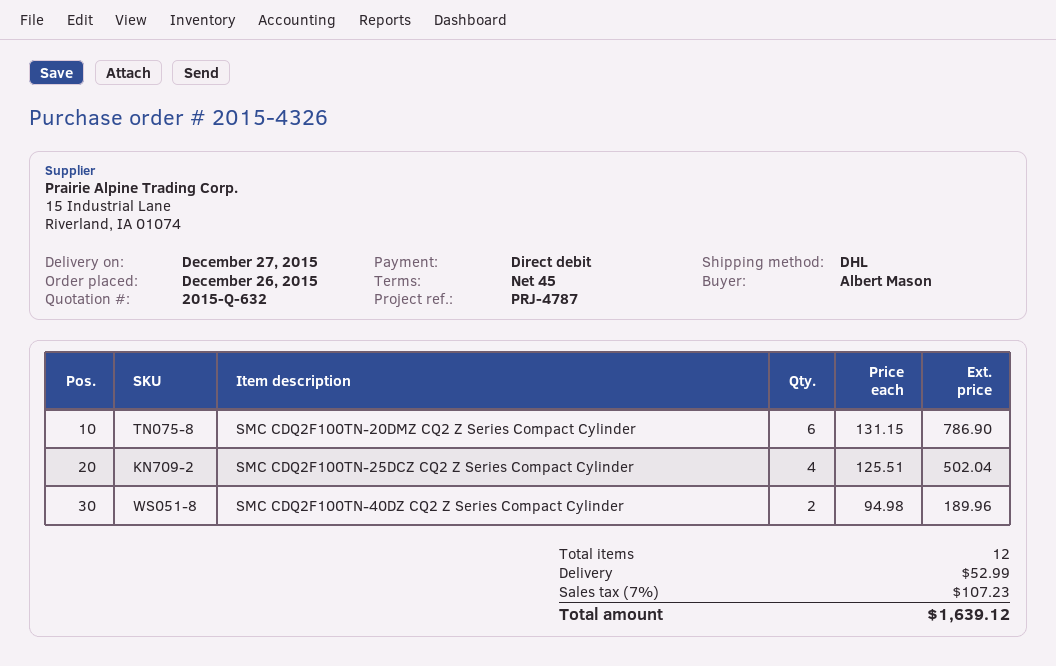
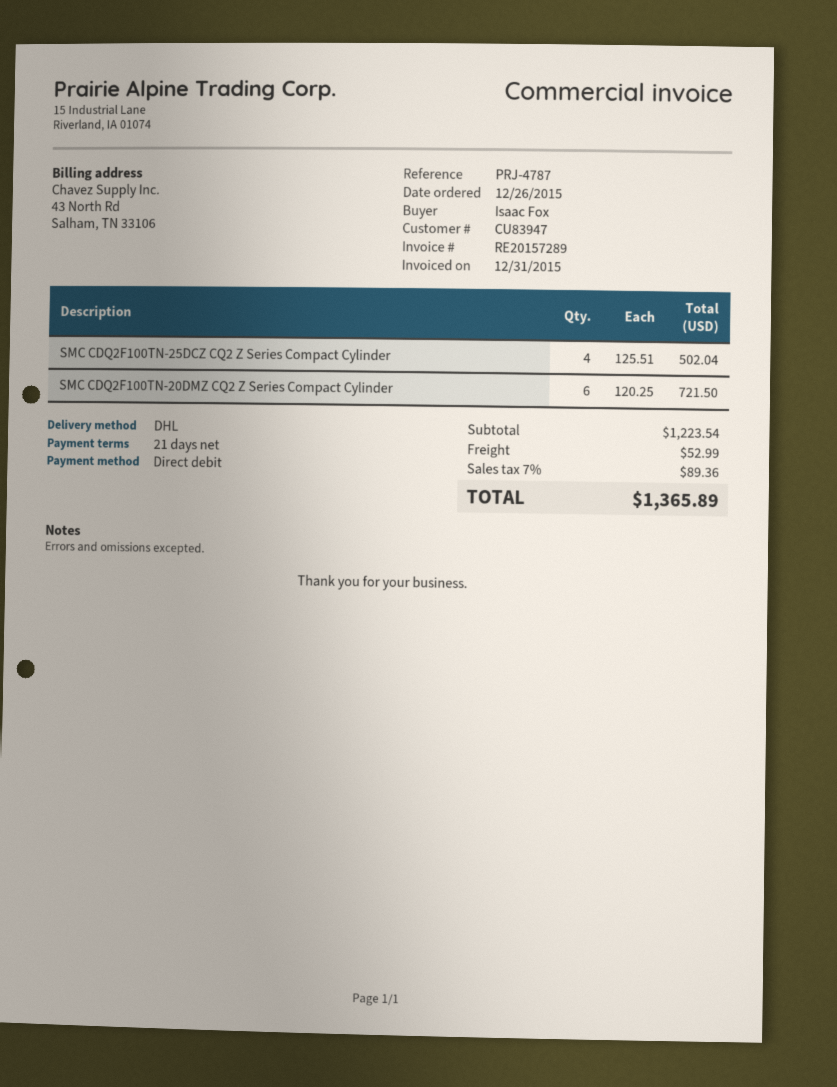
payment terms: 45 days -> 21 days
ordered by: Albert Mason -> Isaac Fox
SMC CDQ2F100TN-20DMZ CQ2 Z Series Compact Cylinder: 6 x 131.15 = 786.90 -> 6 x 120.25 = 721.50
SMC CDQ2F100TN-40DZ CQ2 Z Series Compact Cylinder: 2 x 94.98 = 189.96 -> none
tax: 7% = 107.23 -> 7% = 89.36
total: 1639.12 -> 1365.89

